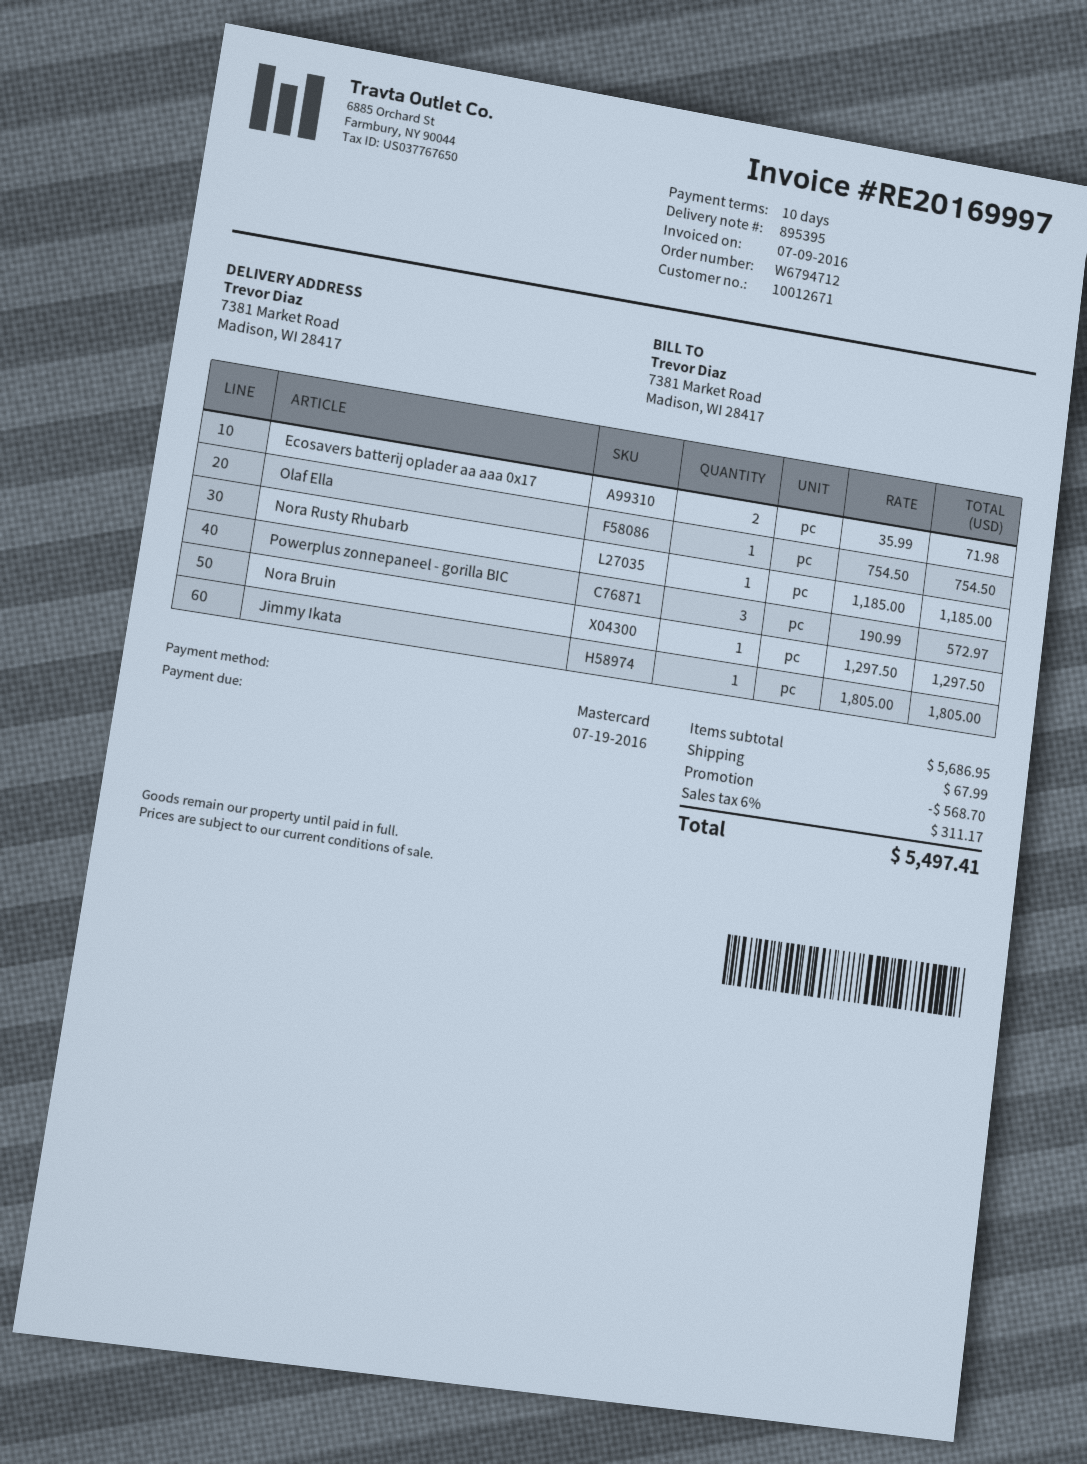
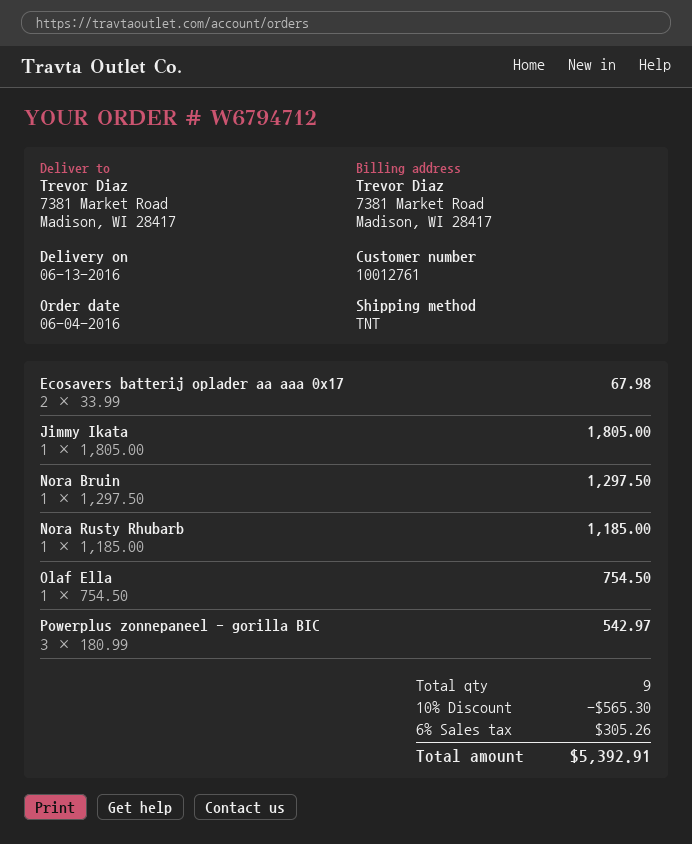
customer number: 10012671 -> 10012761
Ecosavers batterij oplader aa aaa 0x17: 2 x 35.99 = 71.98 -> 2 x 33.99 = 67.98
Powerplus zonnepaneel - gorilla BIC: 3 x 190.99 = 572.97 -> 3 x 180.99 = 542.97
discount: 568.70 -> 565.30
shipping: 67.99 -> none
tax: 6% = 311.17 -> 6% = 305.26
total: 5497.41 -> 5392.91

